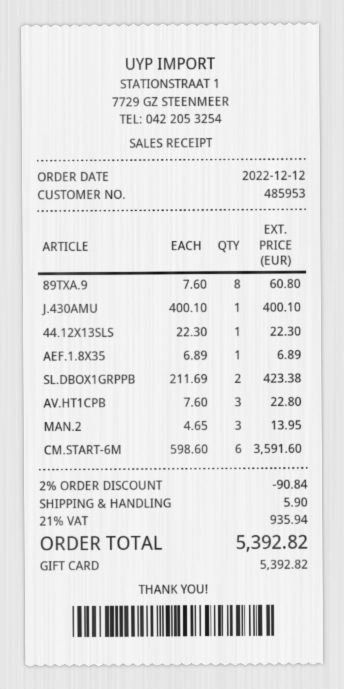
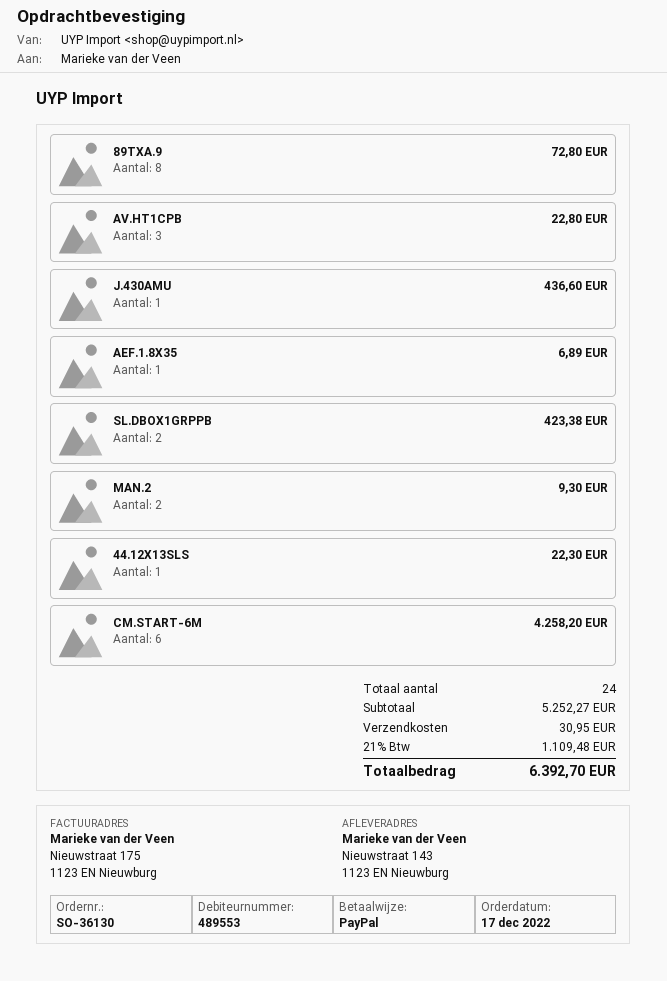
order date: 2022-12-12 -> 2022-12-17
customer number: 485953 -> 489553
payment method: gift card -> PayPal
89TXA.9: 8 for 60.80 -> 8 for 72.80
J.430AMU: 1 for 400.10 -> 1 for 436.60
MAN.2: 3 for 13.95 -> 2 for 9.30
CM.START-6M: 6 for 3591.60 -> 6 for 4258.20
discount: 2% = 90.84 -> none
shipping: 5.90 -> 30.95
tax: 21% = 935.94 -> 21% = 1109.48
total: 5392.82 -> 6392.70

